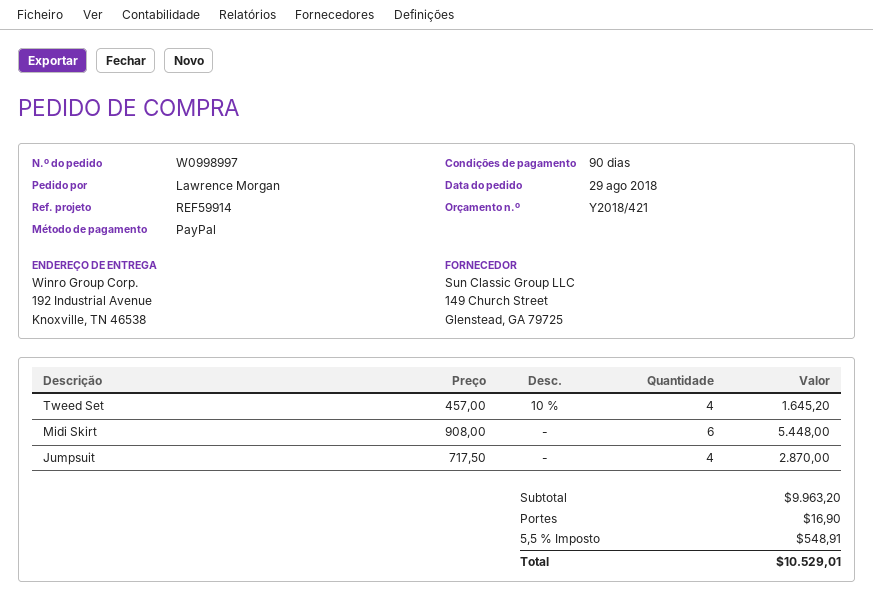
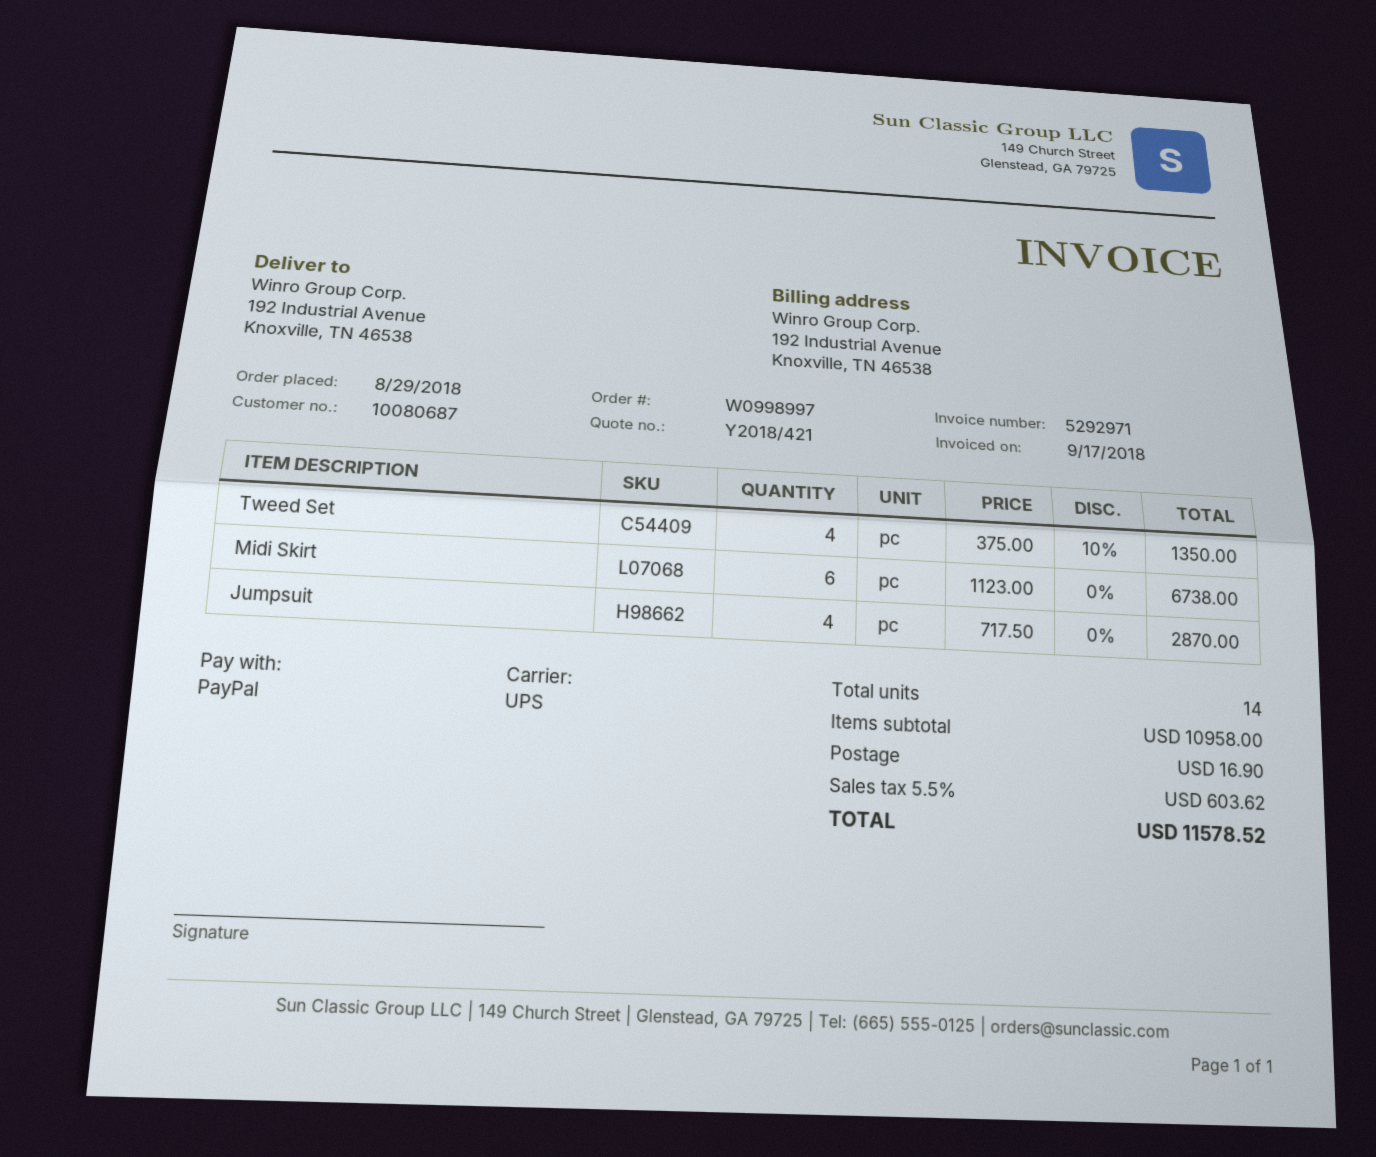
Tweed Set: 4 x 457.00 - 10% = 1645.20 -> 4 x 375.00 - 10% = 1350.00
Midi Skirt: 6 x 908.00 = 5448.00 -> 6 x 1123.00 = 6738.00
subtotal: 9963.20 -> 10958.00
tax: 5.5% = 548.91 -> 5.5% = 603.62
total: 10529.01 -> 11578.52

